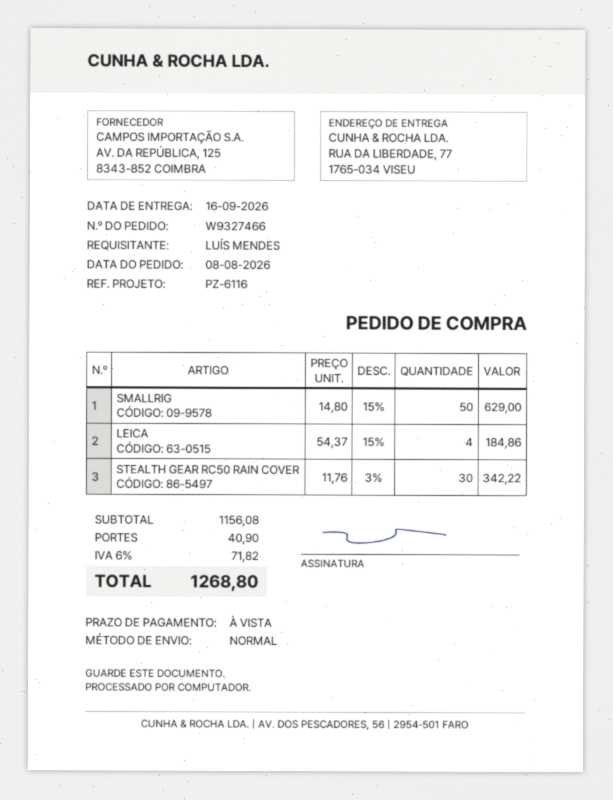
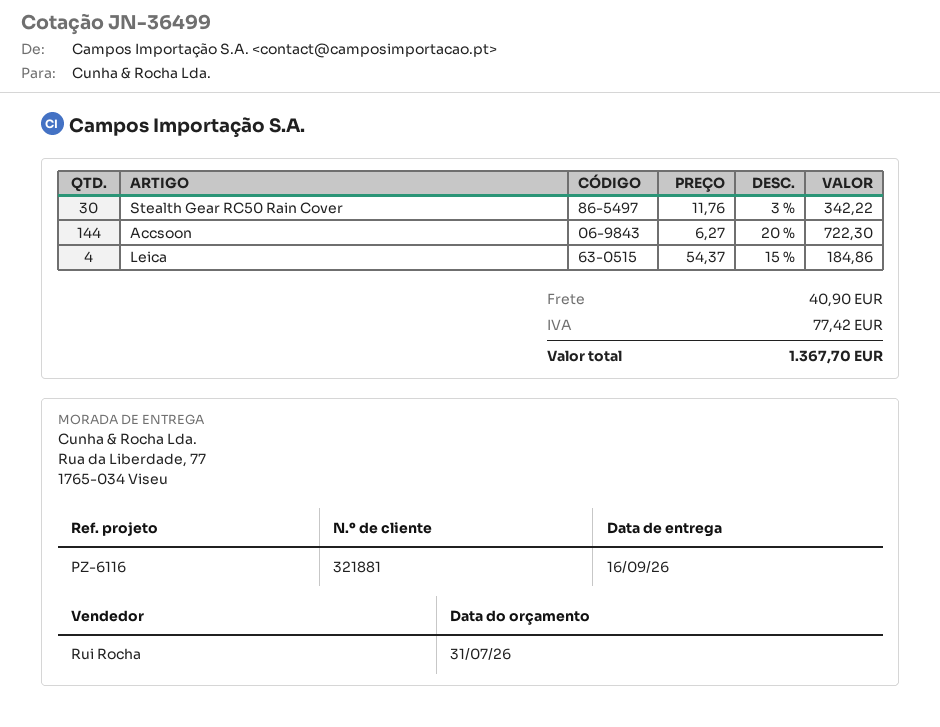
SMALLRIG: 50 x 14.80 - 15% = 629.00 -> none
Accsoon: none -> 144 x 6.27 - 20% = 722.30
tax: 71.82 -> 77.42
total: 1268.80 -> 1367.70

